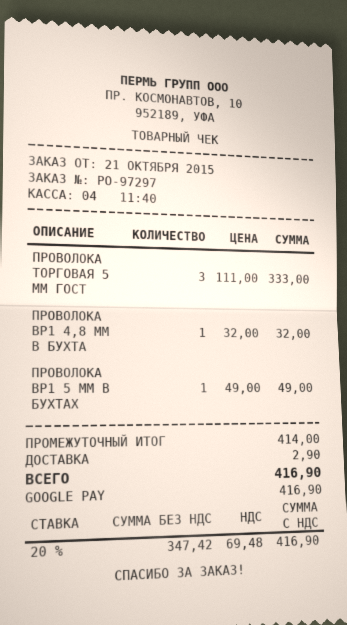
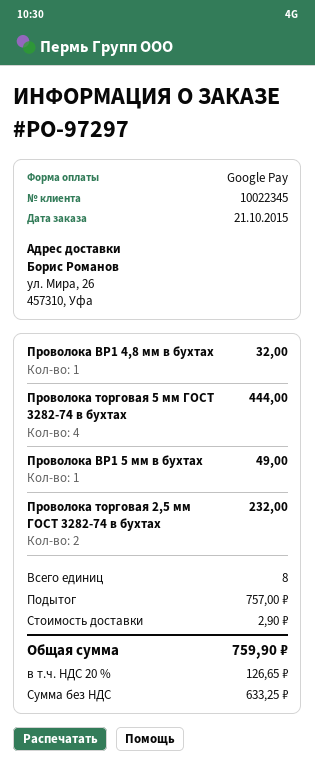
ПРОВОЛОКА ТОРГОВАЯ 5 ММ ГОСТ: 3 for 333.00 -> 4 for 444.00
Проволока торговая 2,5 мм ГОСТ 3282-74 в бухтах: none -> 2 for 232.00
subtotal: 414.00 -> 757.00
net: 347.42 -> 633.25
tax: 20% = 69.48 -> 20% = 126.65
total: 416.90 -> 759.90

